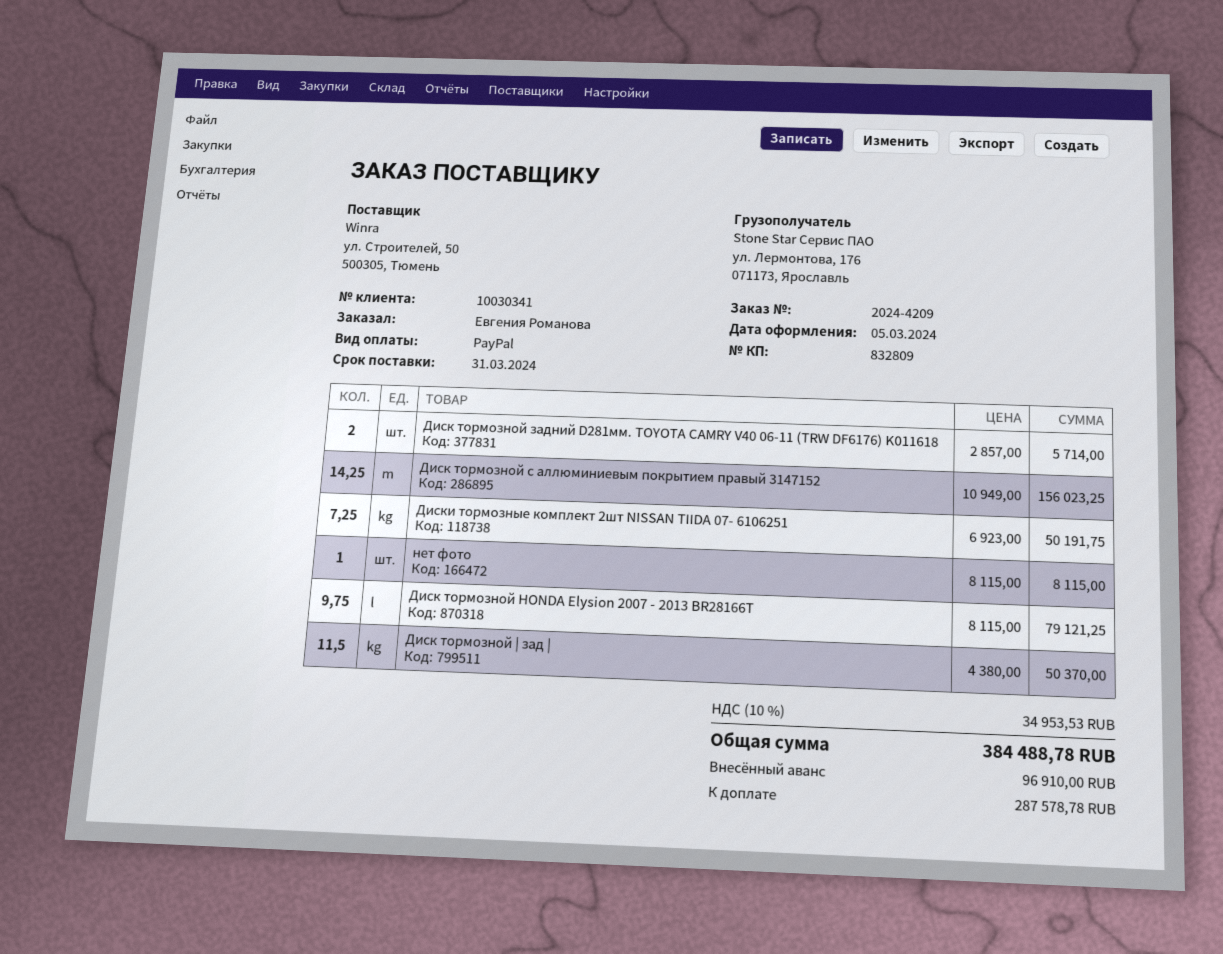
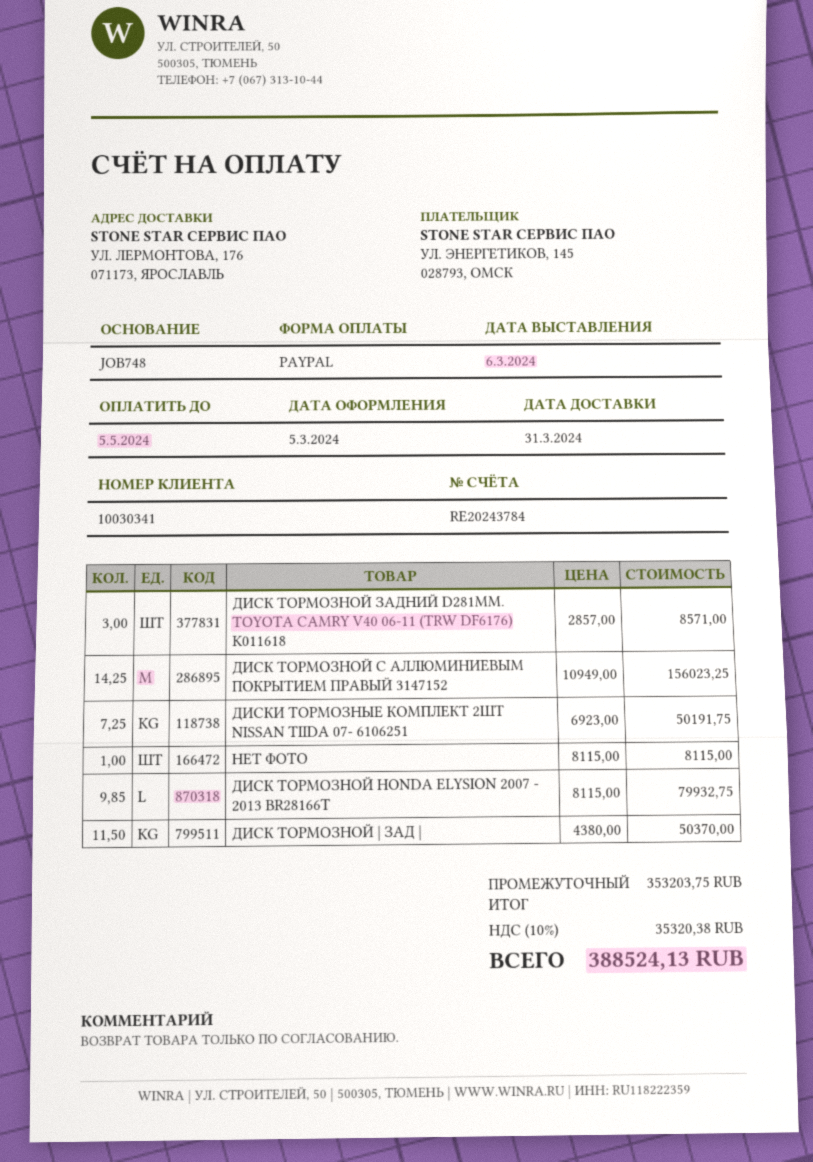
Диск тормозной задний D281мм. TOYOTA CAMRY V40 06-11 (TRW DF6176) K011618: 2 x 2857.00 = 5714.00 -> 3 x 2857.00 = 8571.00
Диск тормозной HONDA Elysion 2007 - 2013 BR28166T: 9.75 x 8115.00 = 79121.25 -> 9.85 x 8115.00 = 79932.75
tax: 10% = 34953.53 -> 10% = 35320.38
total: 384488.78 -> 388524.13

